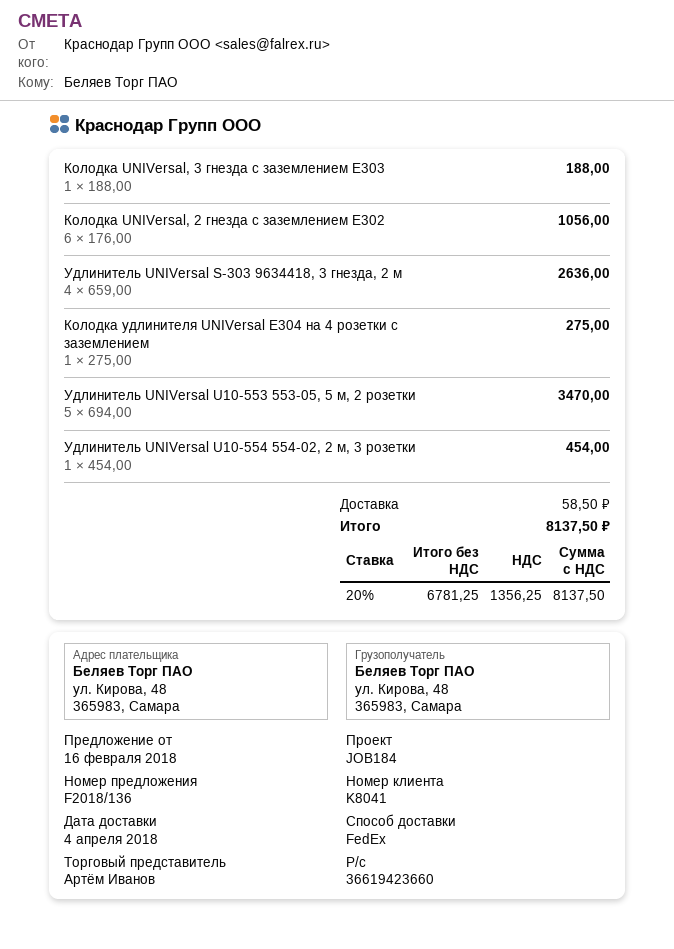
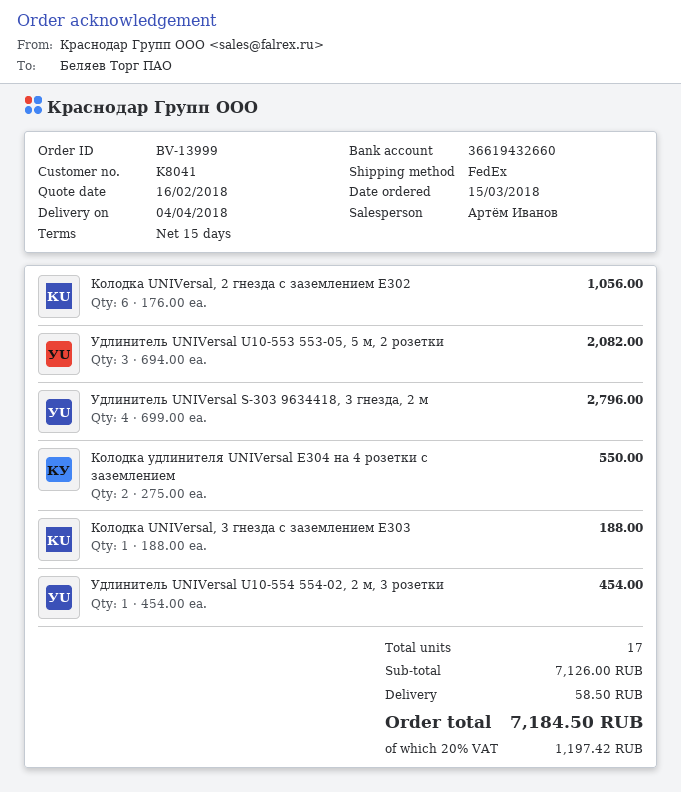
bank account: 36619423660 -> 36619432660
Удлинитель UNIVersal S-303 9634418, 3 гнезда, 2 м: 4 x 659.00 = 2636.00 -> 4 x 699.00 = 2796.00
Колодка удлинителя UNIVersal E304 на 4 розетки с заземлением: 1 x 275.00 = 275.00 -> 2 x 275.00 = 550.00
Удлинитель UNIVersal U10-553 553-05, 5 м, 2 розетки: 5 x 694.00 = 3470.00 -> 3 x 694.00 = 2082.00
tax: 20% = 1356.25 -> 20% = 1197.42
total: 8137.50 -> 7184.50

